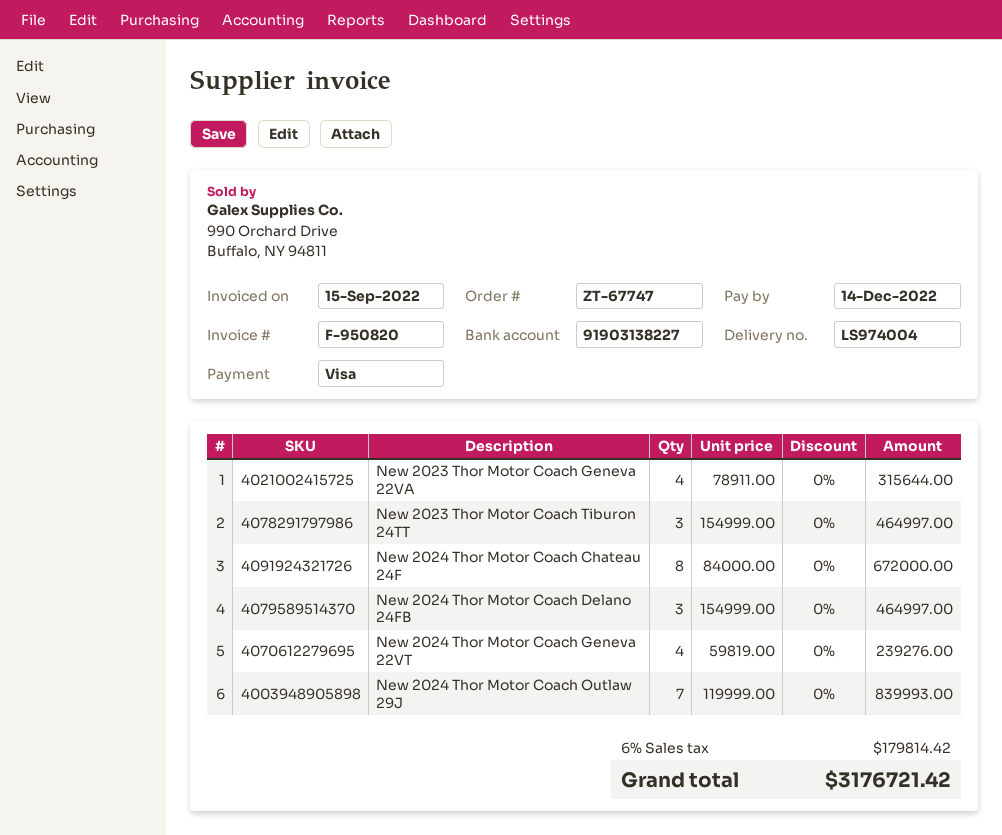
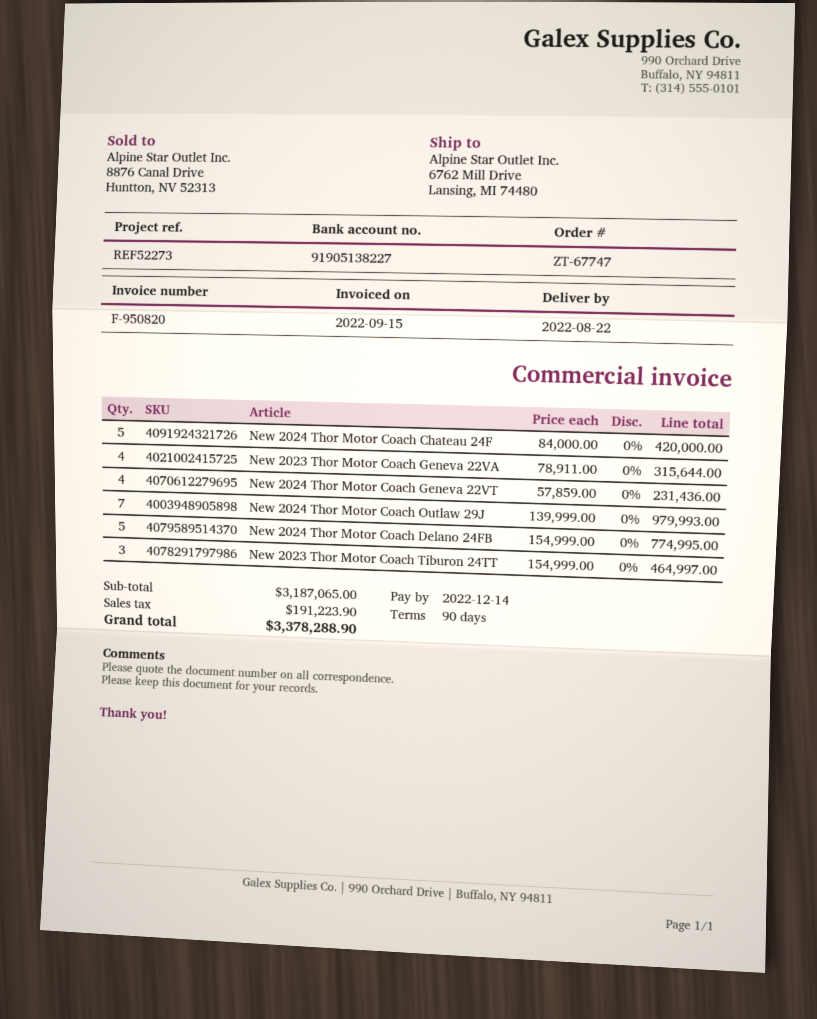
bank account: 91903138227 -> 91905138227
New 2024 Thor Motor Coach Chateau 24F: 8 x 84000.00 = 672000.00 -> 5 x 84000.00 = 420000.00
New 2024 Thor Motor Coach Delano 24FB: 3 x 154999.00 = 464997.00 -> 5 x 154999.00 = 774995.00
New 2024 Thor Motor Coach Geneva 22VT: 4 x 59819.00 = 239276.00 -> 4 x 57859.00 = 231436.00
New 2024 Thor Motor Coach Outlaw 29J: 7 x 119999.00 = 839993.00 -> 7 x 139999.00 = 979993.00
tax: 179814.42 -> 191223.90
total: 3176721.42 -> 3378288.90

